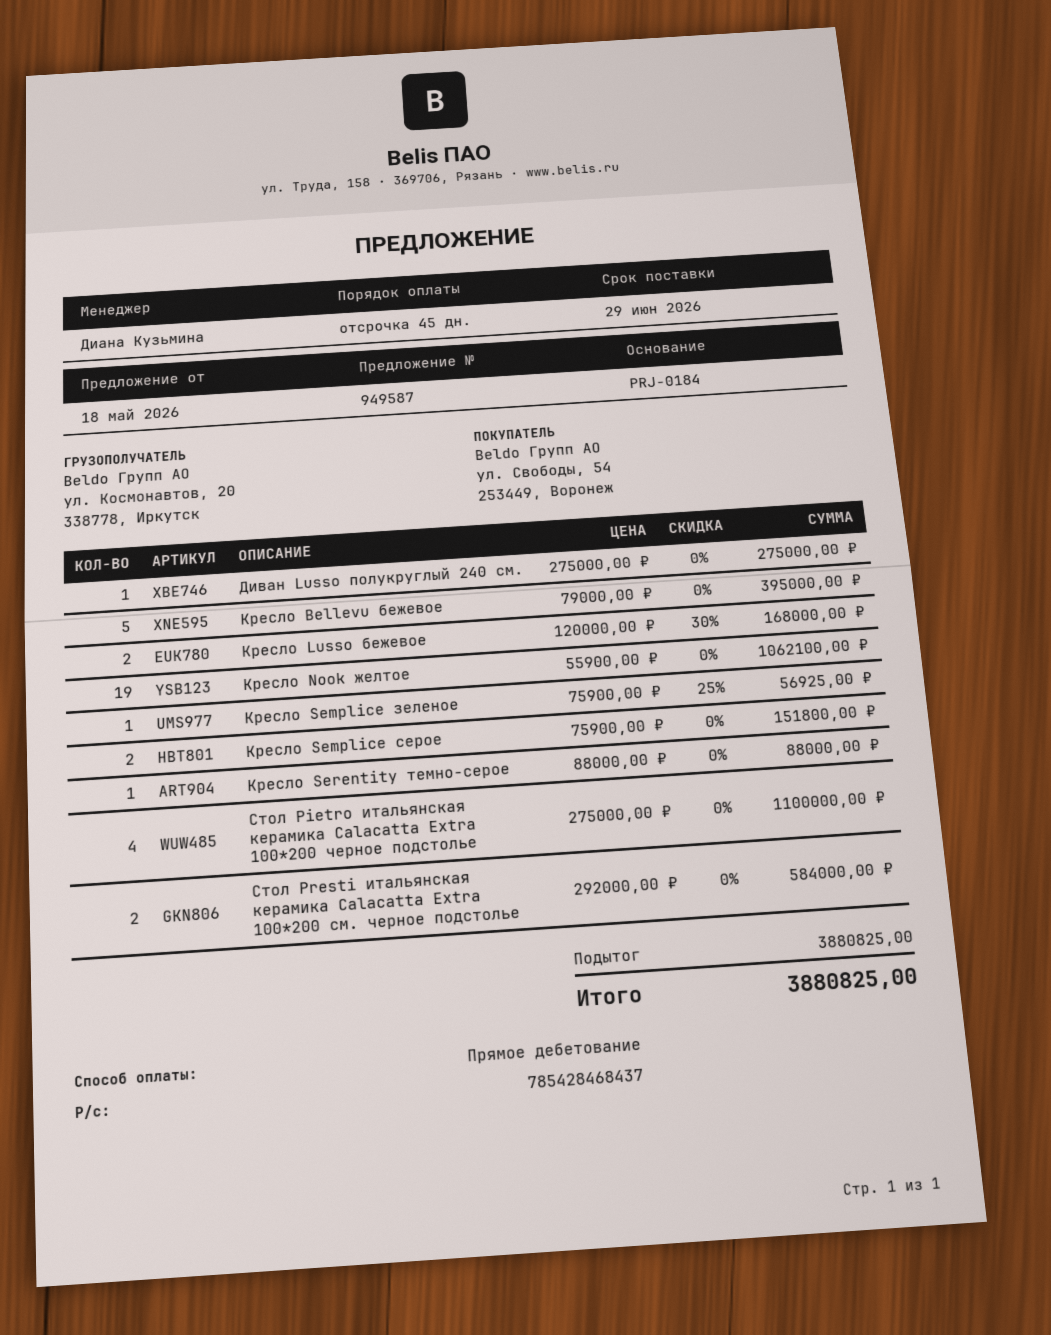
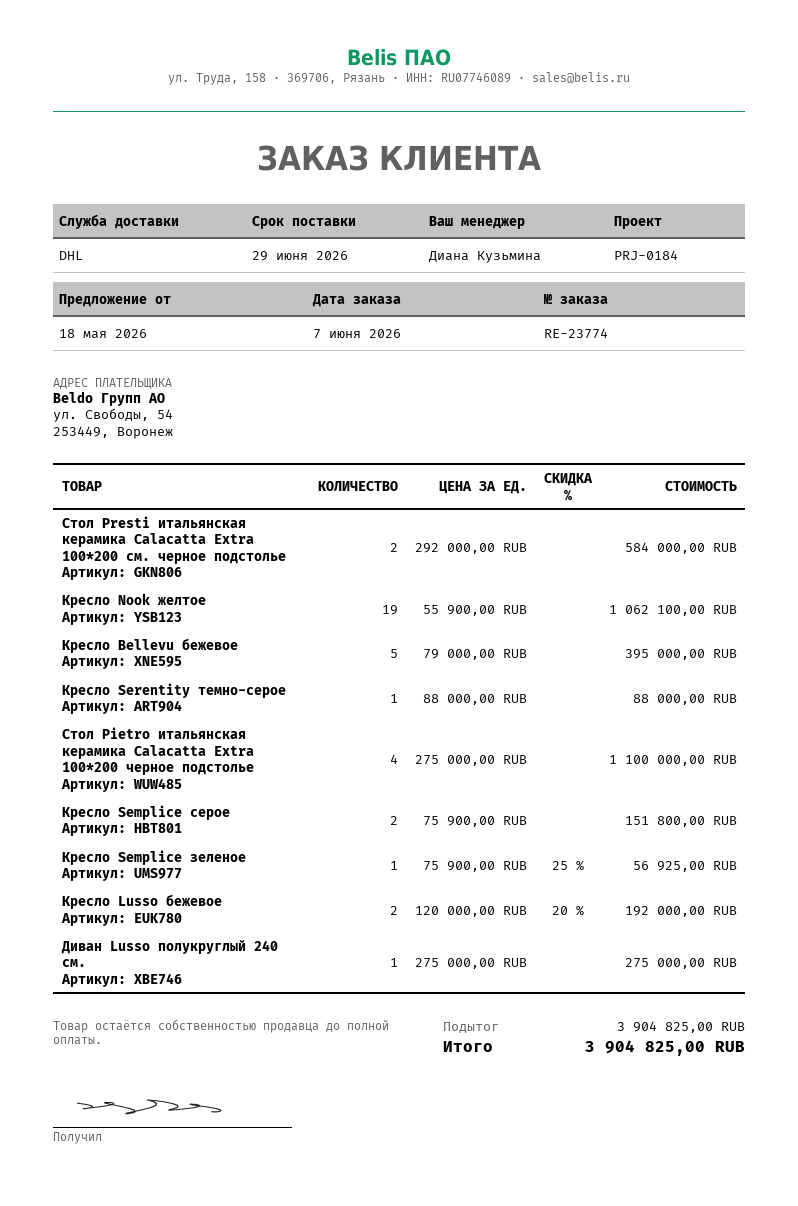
Кресло Lusso бежевое: 2 x 120000.00 - 30% = 168000.00 -> 2 x 120000.00 - 20% = 192000.00
subtotal: 3880825.00 -> 3904825.00
total: 3880825.00 -> 3904825.00

